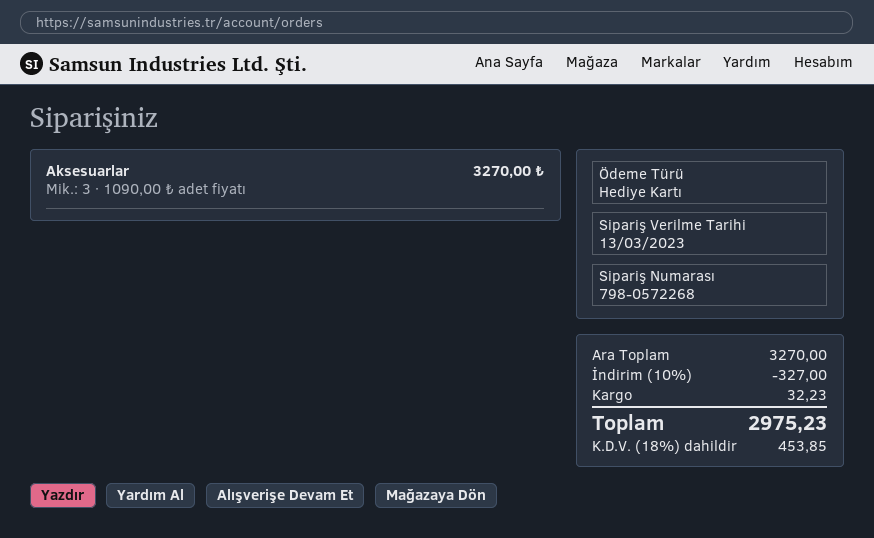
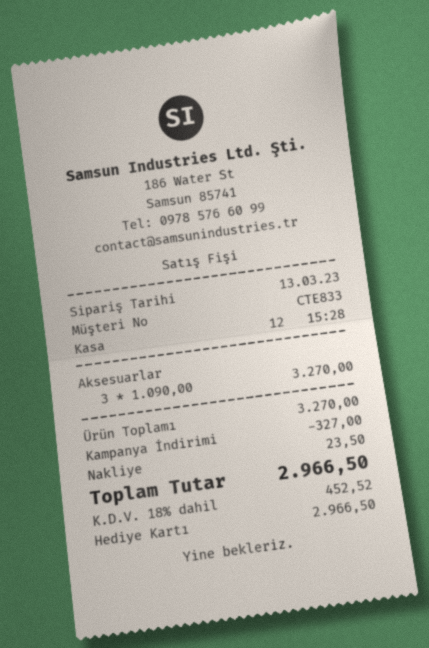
shipping: 32.23 -> 23.50
tax: 18% = 453.85 -> 18% = 452.52
total: 2975.23 -> 2966.50

